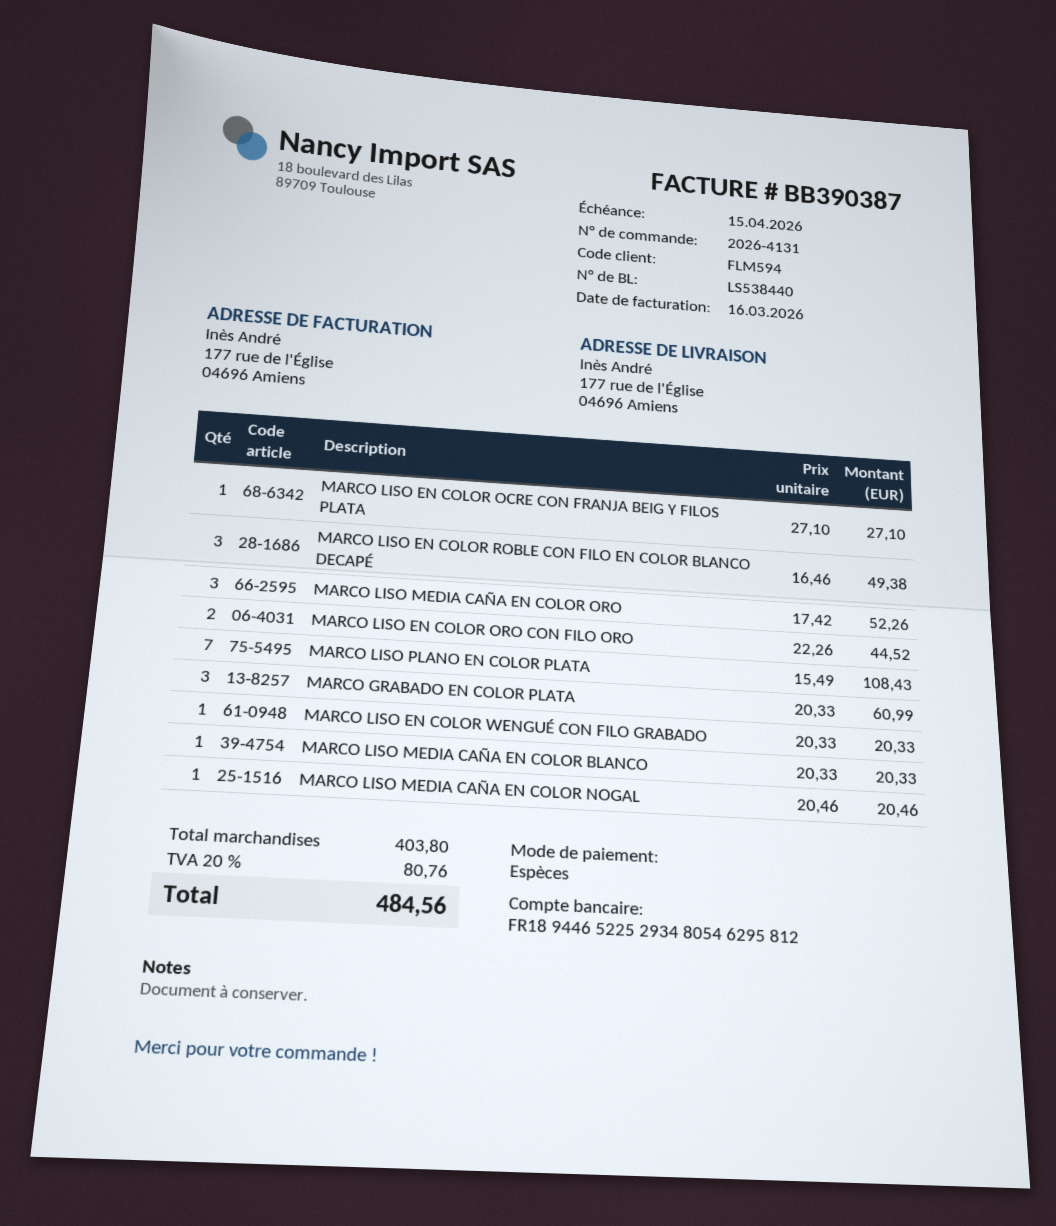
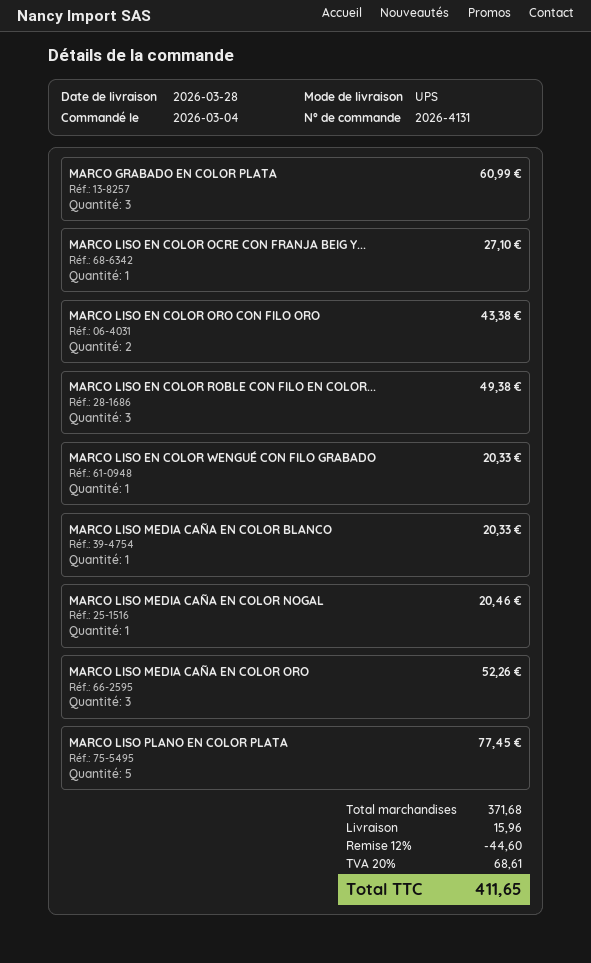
MARCO LISO EN COLOR ORO CON FILO ORO: 2 for 44.52 -> 2 for 43.38
MARCO LISO PLANO EN COLOR PLATA: 7 for 108.43 -> 5 for 77.45
subtotal: 403.80 -> 371.68
discount: none -> 12% = 44.60
shipping: none -> 15.96
tax: 20% = 80.76 -> 20% = 68.61
total: 484.56 -> 411.65

